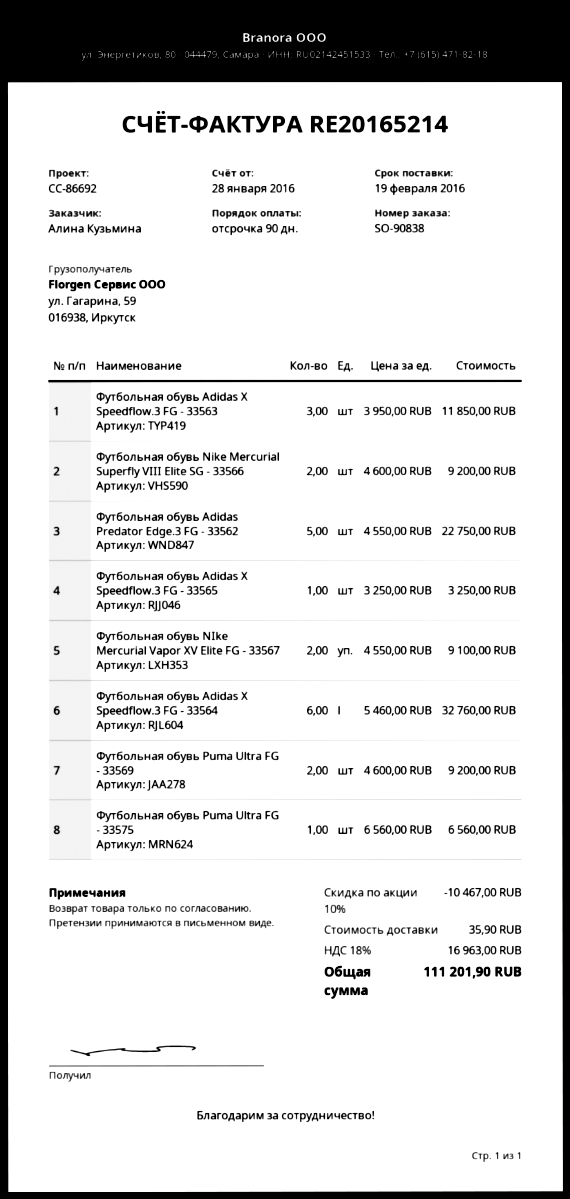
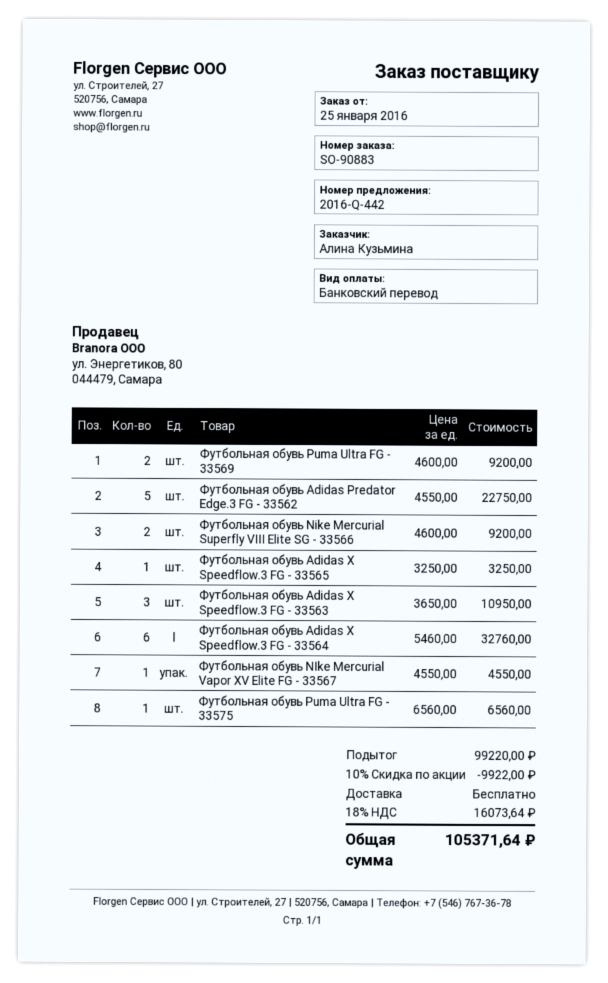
order number: SO-90838 -> SO-90883
Футбольная обувь Adidas X Speedflow.3 FG - 33563: 3 x 3950.00 = 11850.00 -> 3 x 3650.00 = 10950.00
Футбольная обувь NIke Mercurial Vapor XV Elite FG - 33567: 2 x 4550.00 = 9100.00 -> 1 x 4550.00 = 4550.00
discount: 10% = 10467.00 -> 10% = 9922.00
shipping: 35.90 -> 0.00
tax: 18% = 16963.00 -> 18% = 16073.64
total: 111201.90 -> 105371.64

